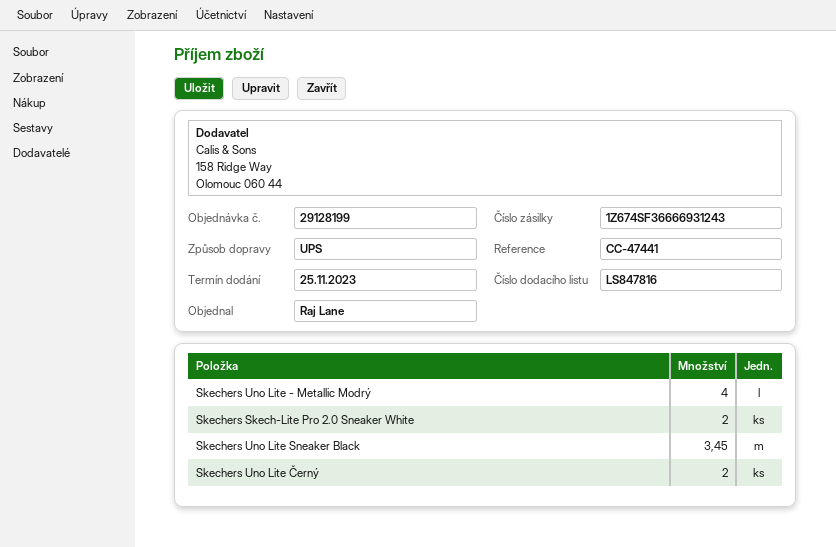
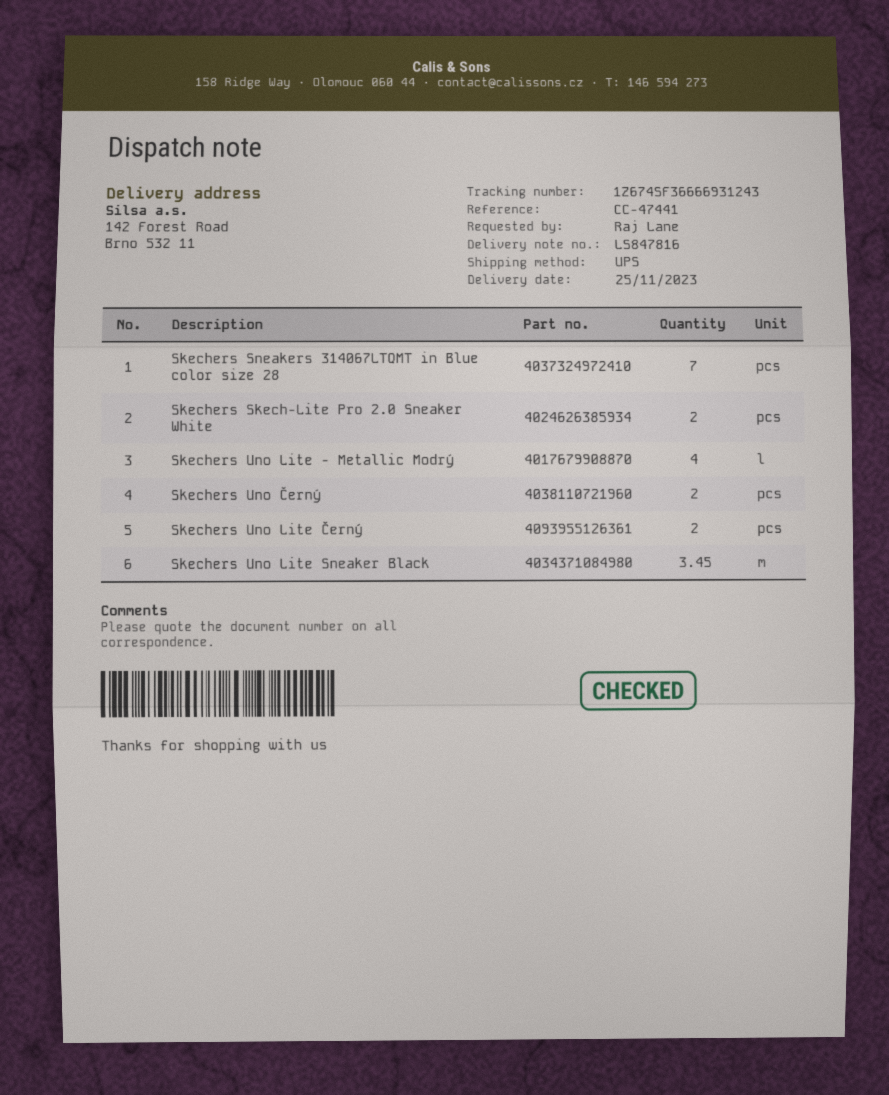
Skechers Sneakers 314067LTQMT in Blue color size 28: none -> 7
Skechers Uno Černý: none -> 2

